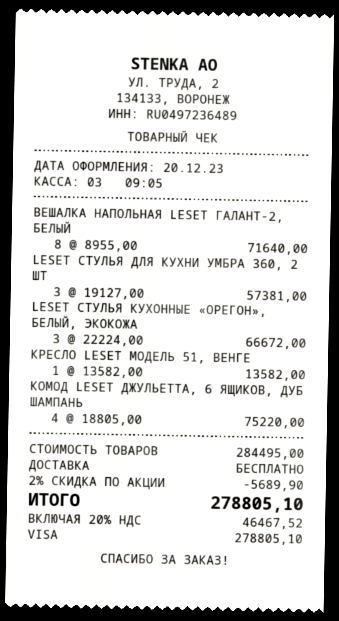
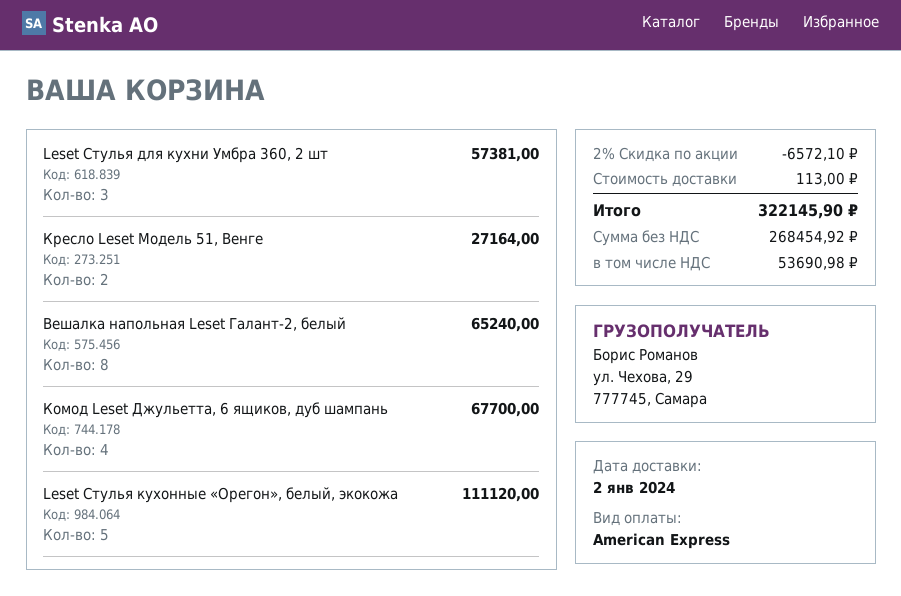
payment method: Visa -> American Express
ВЕШАЛКА НАПОЛЬНАЯ LESET ГАЛАНТ-2, БЕЛЫЙ: 8 for 71640.00 -> 8 for 65240.00
LESET СТУЛЬЯ КУХОННЫЕ «ОРЕГОН», БЕЛЫЙ, ЭКОКОЖА: 3 for 66672.00 -> 5 for 111120.00
КРЕСЛО LESET МОДЕЛЬ 51, ВЕНГЕ: 1 for 13582.00 -> 2 for 27164.00
КОМОД LESET ДЖУЛЬЕТТА, 6 ЯЩИКОВ, ДУБ ШАМПАНЬ: 4 for 75220.00 -> 4 for 67700.00
discount: 2% = 5689.90 -> 2% = 6572.10
shipping: 0.00 -> 113.00
tax: 46467.52 -> 53690.98
total: 278805.10 -> 322145.90

